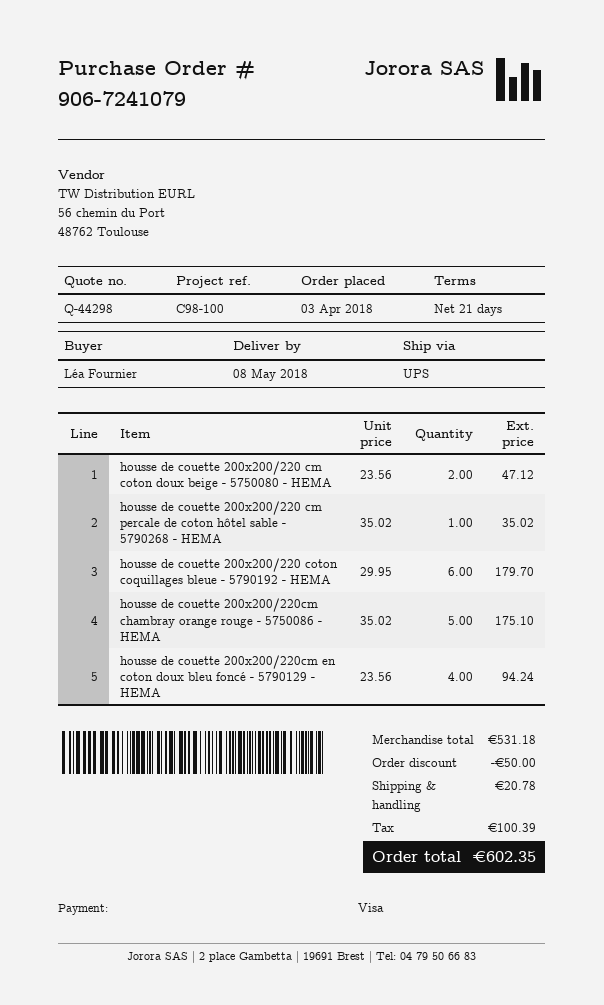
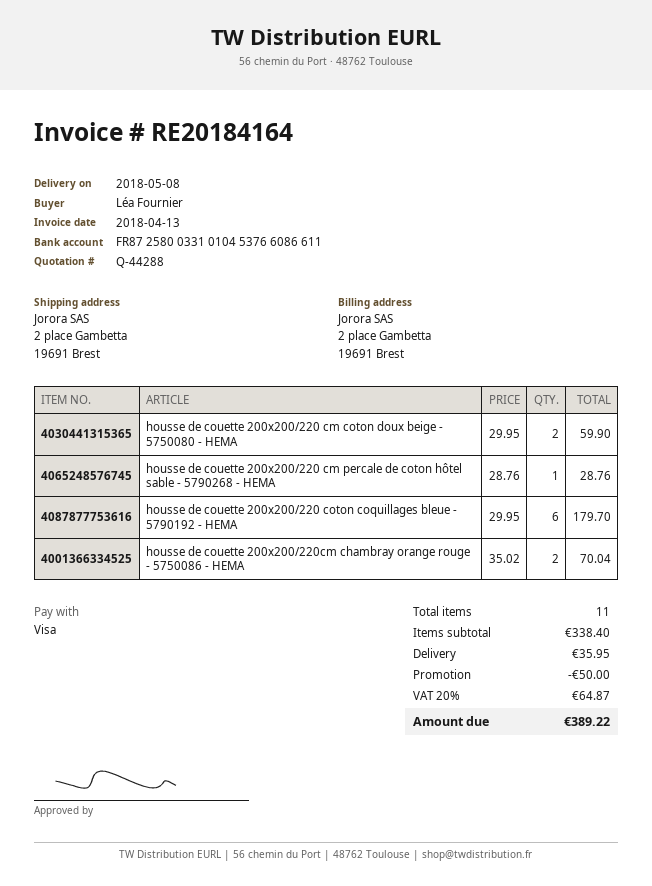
quote number: Q-44298 -> Q-44288
housse de couette 200x200/220 cm coton doux beige - 5750080 - HEMA: 2 x 23.56 = 47.12 -> 2 x 29.95 = 59.90
housse de couette 200x200/220 cm percale de coton hôtel sable - 5790268 - HEMA: 1 x 35.02 = 35.02 -> 1 x 28.76 = 28.76
housse de couette 200x200/220cm chambray orange rouge - 5750086 - HEMA: 5 x 35.02 = 175.10 -> 2 x 35.02 = 70.04
housse de couette 200x200/220cm en coton doux bleu foncé - 5790129 - HEMA: 4 x 23.56 = 94.24 -> none
subtotal: 531.18 -> 338.40
shipping: 20.78 -> 35.95
tax: 100.39 -> 64.87
total: 602.35 -> 389.22

